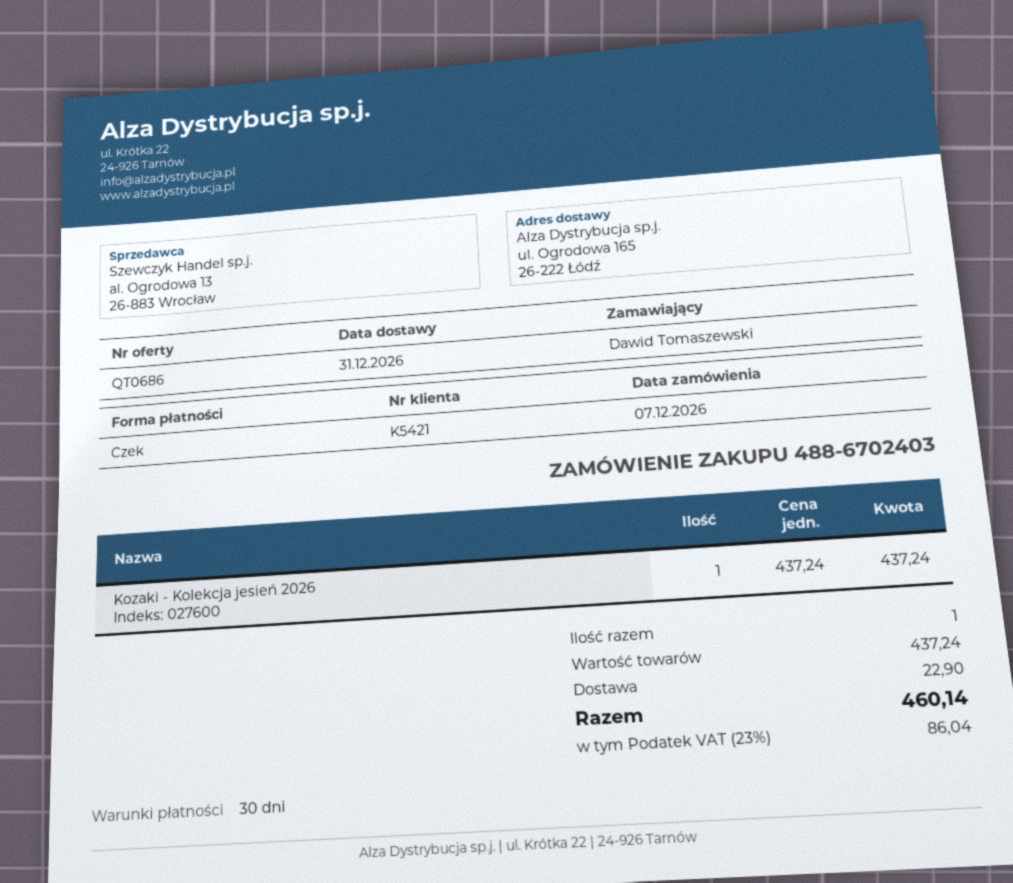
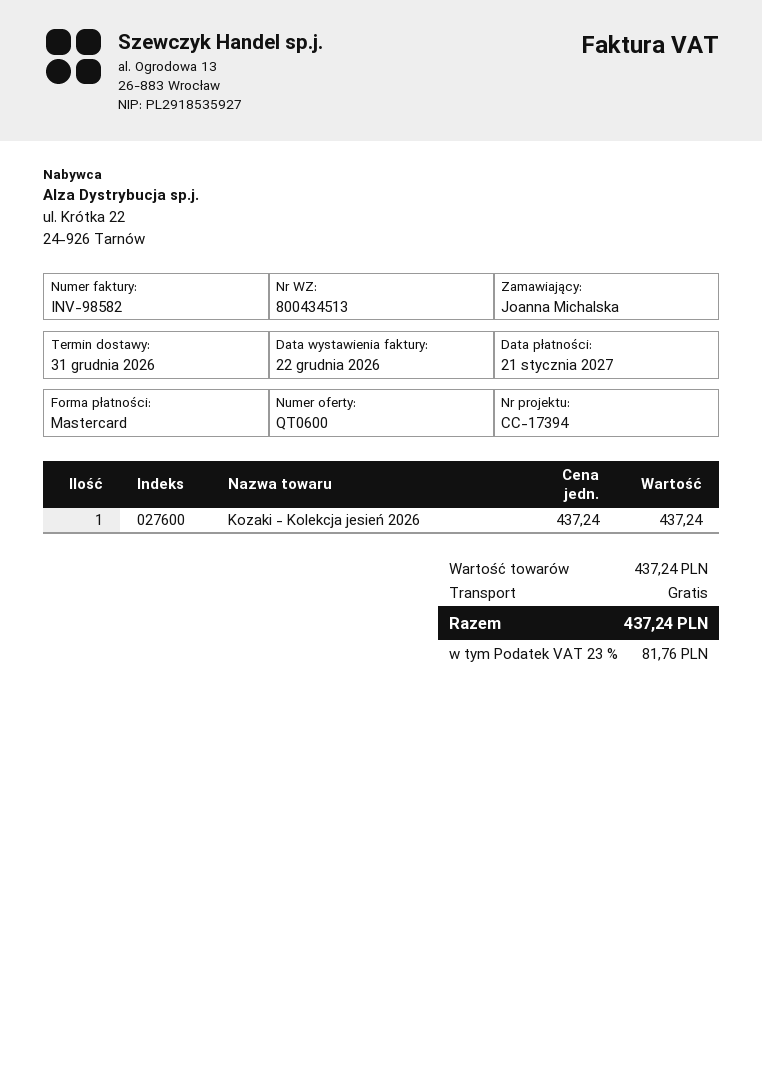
quote number: QT0686 -> QT0600
ordered by: Dawid Tomaszewski -> Joanna Michalska
payment method: cheque -> Mastercard
shipping: 22.90 -> 0.00
tax: 23% = 86.04 -> 23% = 81.76
total: 460.14 -> 437.24

